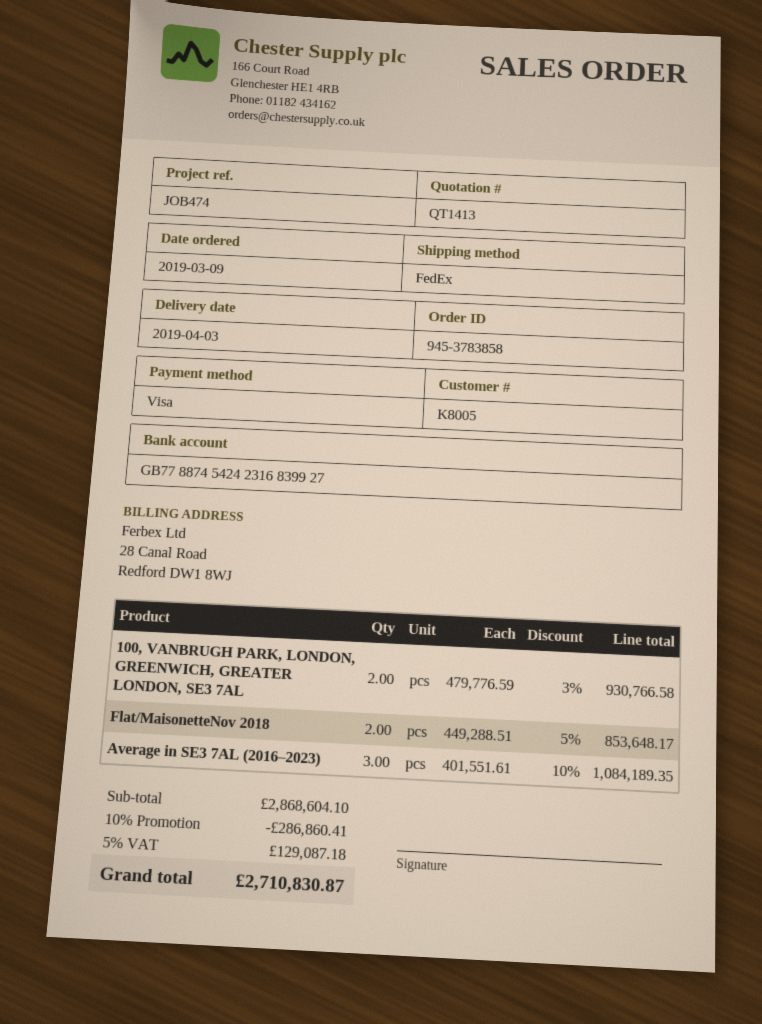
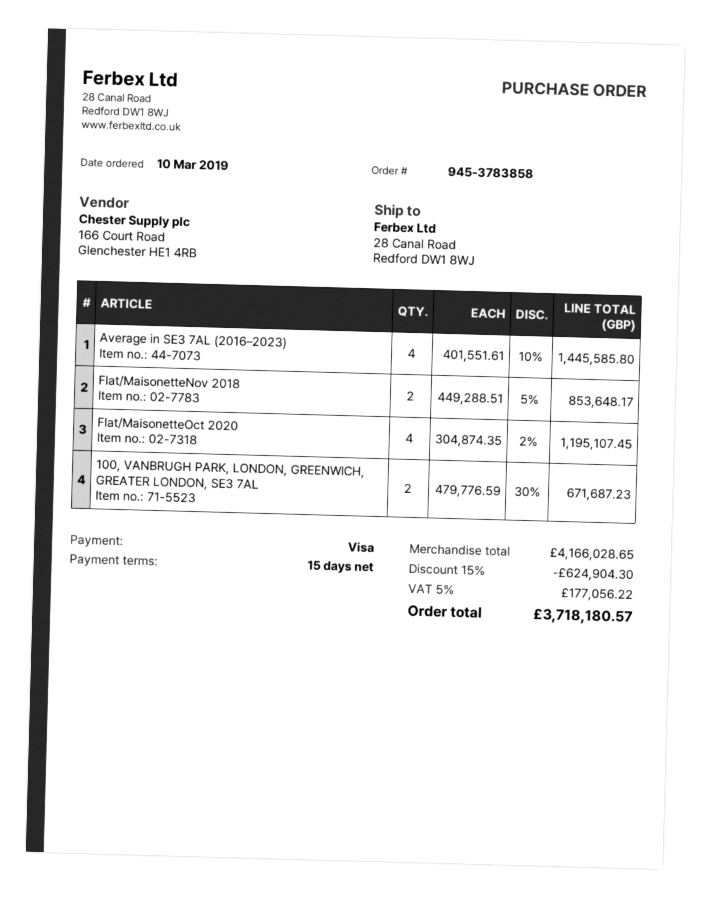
order date: 2019-03-09 -> 2019-03-10
100, VANBRUGH PARK, LONDON, GREENWICH, GREATER LONDON, SE3 7AL: 2 x 479776.59 - 3% = 930766.58 -> 2 x 479776.59 - 30% = 671687.23
Average in SE3 7AL (2016–2023): 3 x 401551.61 - 10% = 1084189.35 -> 4 x 401551.61 - 10% = 1445585.80
Flat/MaisonetteOct 2020: none -> 4 x 304874.35 - 2% = 1195107.45
subtotal: 2868604.10 -> 4166028.65
discount: 10% = 286860.41 -> 15% = 624904.30
tax: 5% = 129087.18 -> 5% = 177056.22
total: 2710830.87 -> 3718180.57

